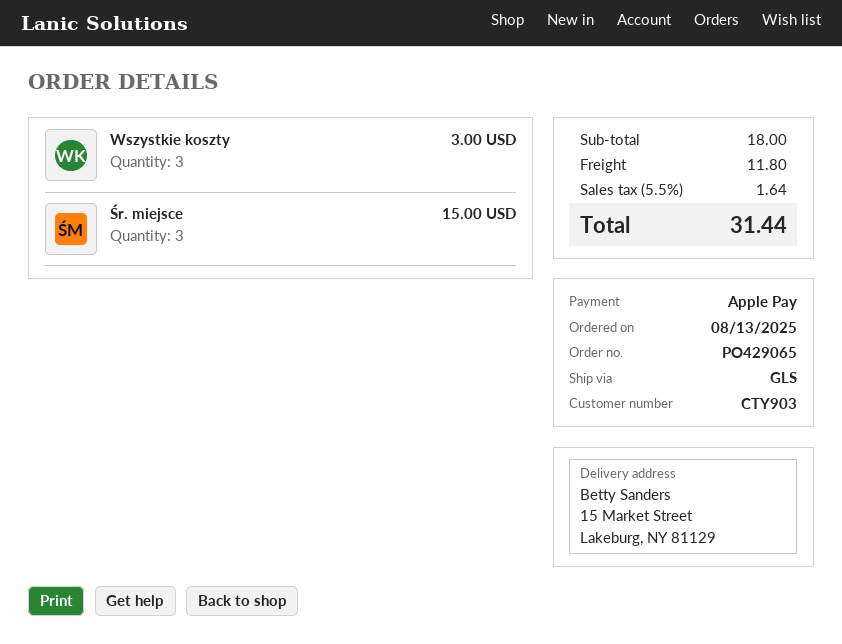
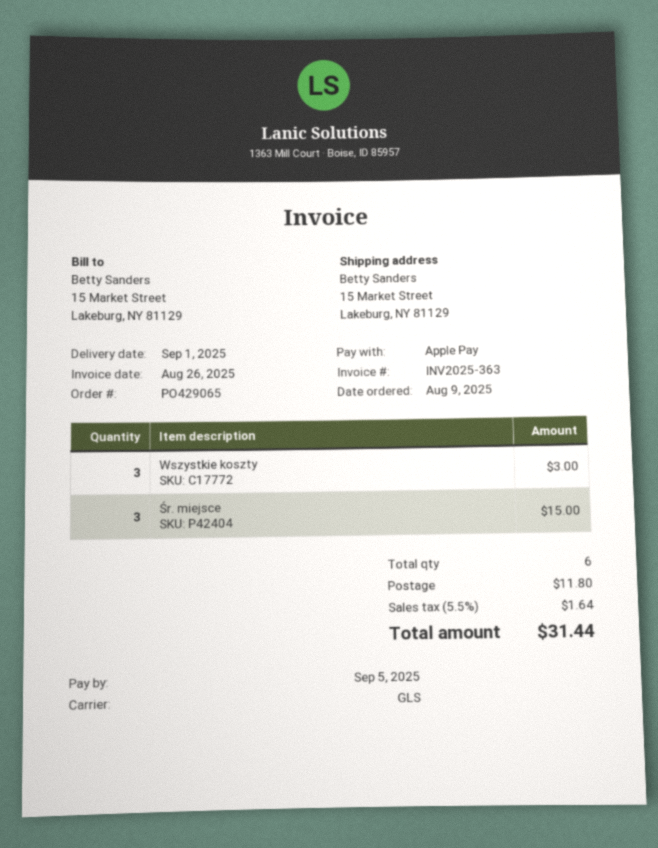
order date: 2025-08-13 -> 2025-08-09

